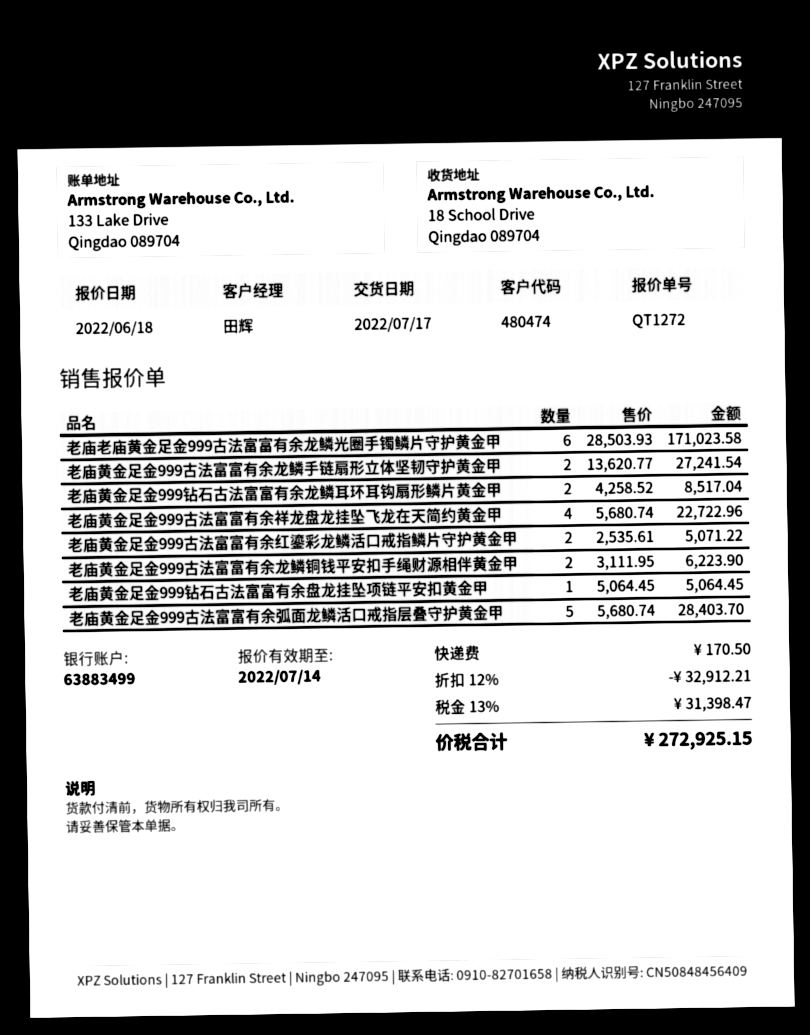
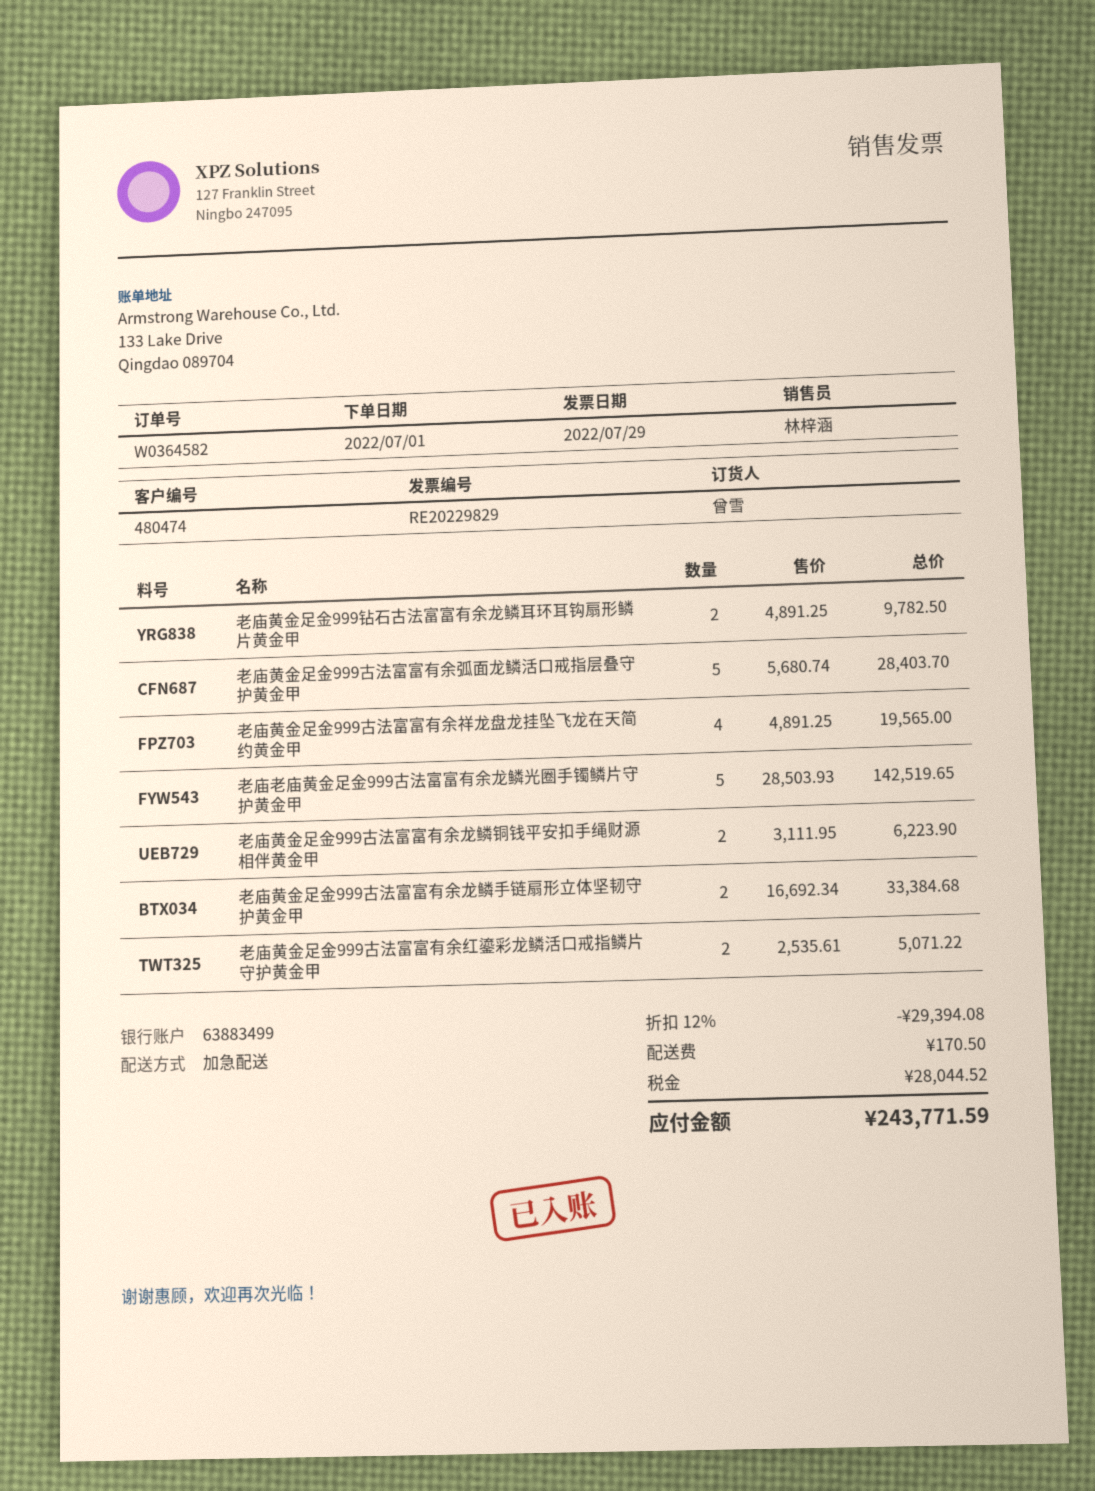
sales rep: 田辉 -> 林梓涵
老庙老庙黄金足金999古法富富有余龙鳞光圈手镯鳞片守护黄金甲: 6 x 28503.93 = 171023.58 -> 5 x 28503.93 = 142519.65
老庙黄金足金999古法富富有余龙鳞手链扇形立体坚韧守护黄金甲: 2 x 13620.77 = 27241.54 -> 2 x 16692.34 = 33384.68
老庙黄金足金999钻石古法富富有余龙鳞耳环耳钩扇形鳞片黄金甲: 2 x 4258.52 = 8517.04 -> 2 x 4891.25 = 9782.50
老庙黄金足金999古法富富有余祥龙盘龙挂坠飞龙在天简约黄金甲: 4 x 5680.74 = 22722.96 -> 4 x 4891.25 = 19565.00
老庙黄金足金999钻石古法富富有余盘龙挂坠项链平安扣黄金甲: 1 x 5064.45 = 5064.45 -> none
discount: 12% = 32912.21 -> 12% = 29394.08
tax: 31398.47 -> 28044.52
total: 272925.15 -> 243771.59

